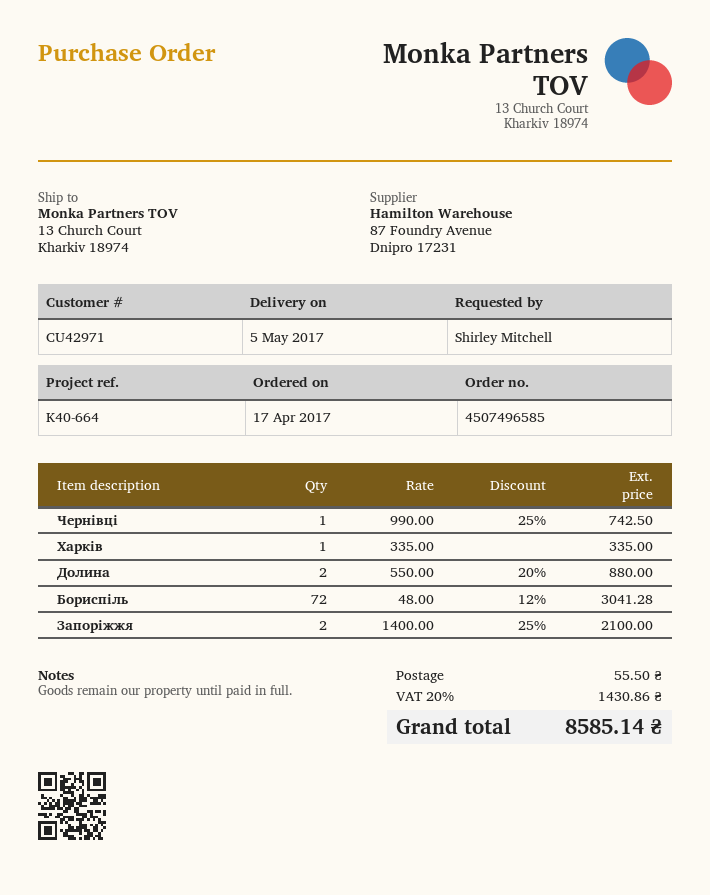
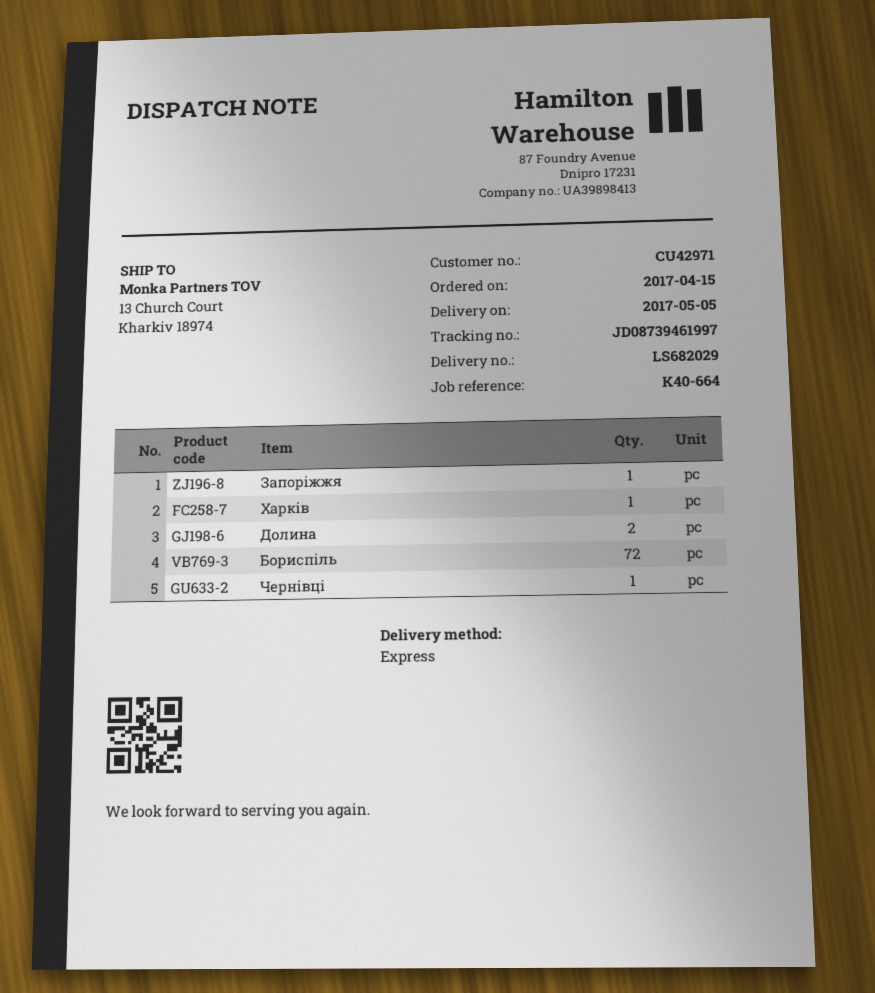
order date: 2017-04-17 -> 2017-04-15
Запоріжжя: 2 -> 1

